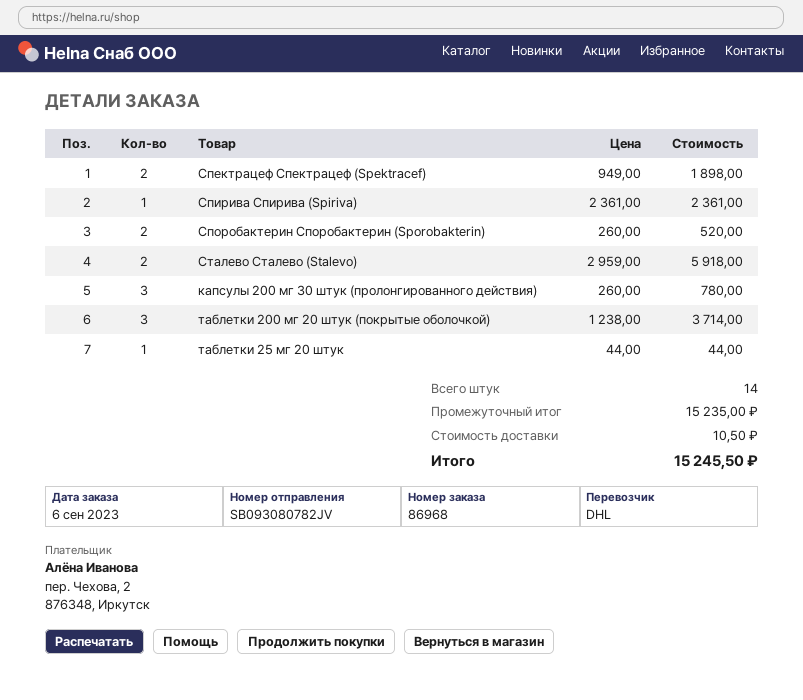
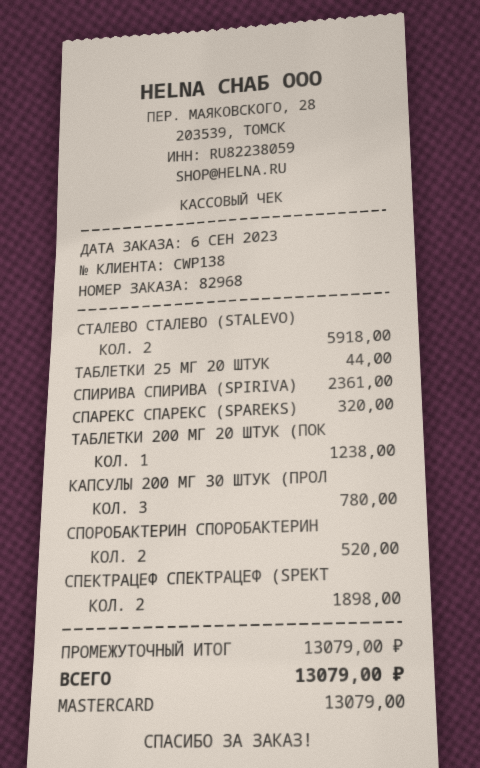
order number: 86968 -> 82968
таблетки 200 мг 20 штук (покрытые оболочкой): 3 for 3714.00 -> 1 for 1238.00
СПАРЕКС СПАРЕКС (SPAREKS): none -> 1 for 320.00
subtotal: 15235.00 -> 13079.00
shipping: 10.50 -> none
total: 15245.50 -> 13079.00

